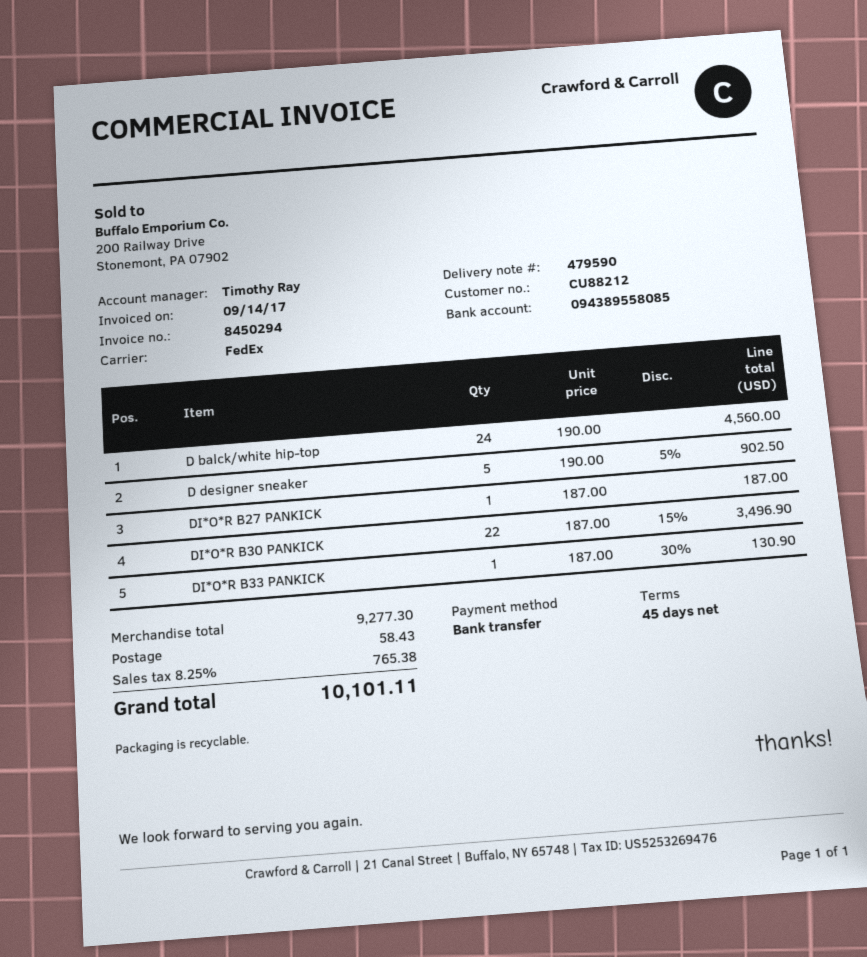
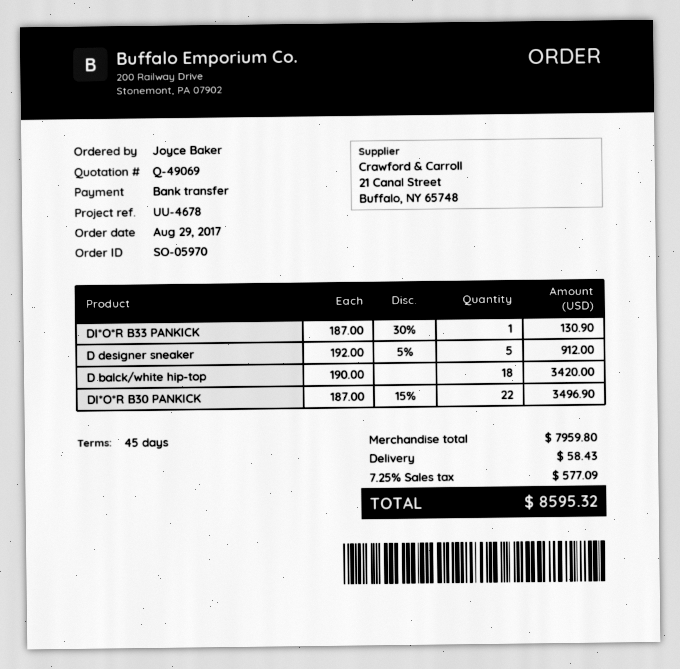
D balck/white hip-top: 24 x 190.00 = 4560.00 -> 18 x 190.00 = 3420.00
D designer sneaker: 5 x 190.00 - 5% = 902.50 -> 5 x 192.00 - 5% = 912.00
DI*O*R B27 PANKICK: 1 x 187.00 = 187.00 -> none
subtotal: 9277.30 -> 7959.80
tax: 8.25% = 765.38 -> 7.25% = 577.09
total: 10101.11 -> 8595.32

